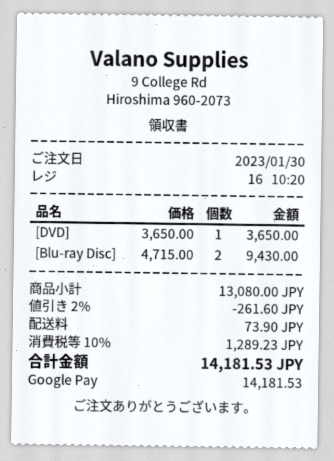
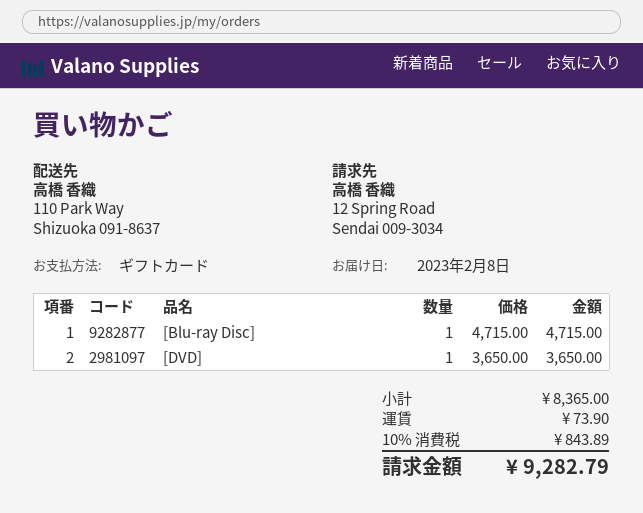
payment method: Google Pay -> gift card
[Blu-ray Disc]: 2 x 4715.00 = 9430.00 -> 1 x 4715.00 = 4715.00
subtotal: 13080.00 -> 8365.00
discount: 2% = 261.60 -> none
tax: 10% = 1289.23 -> 10% = 843.89
total: 14181.53 -> 9282.79

